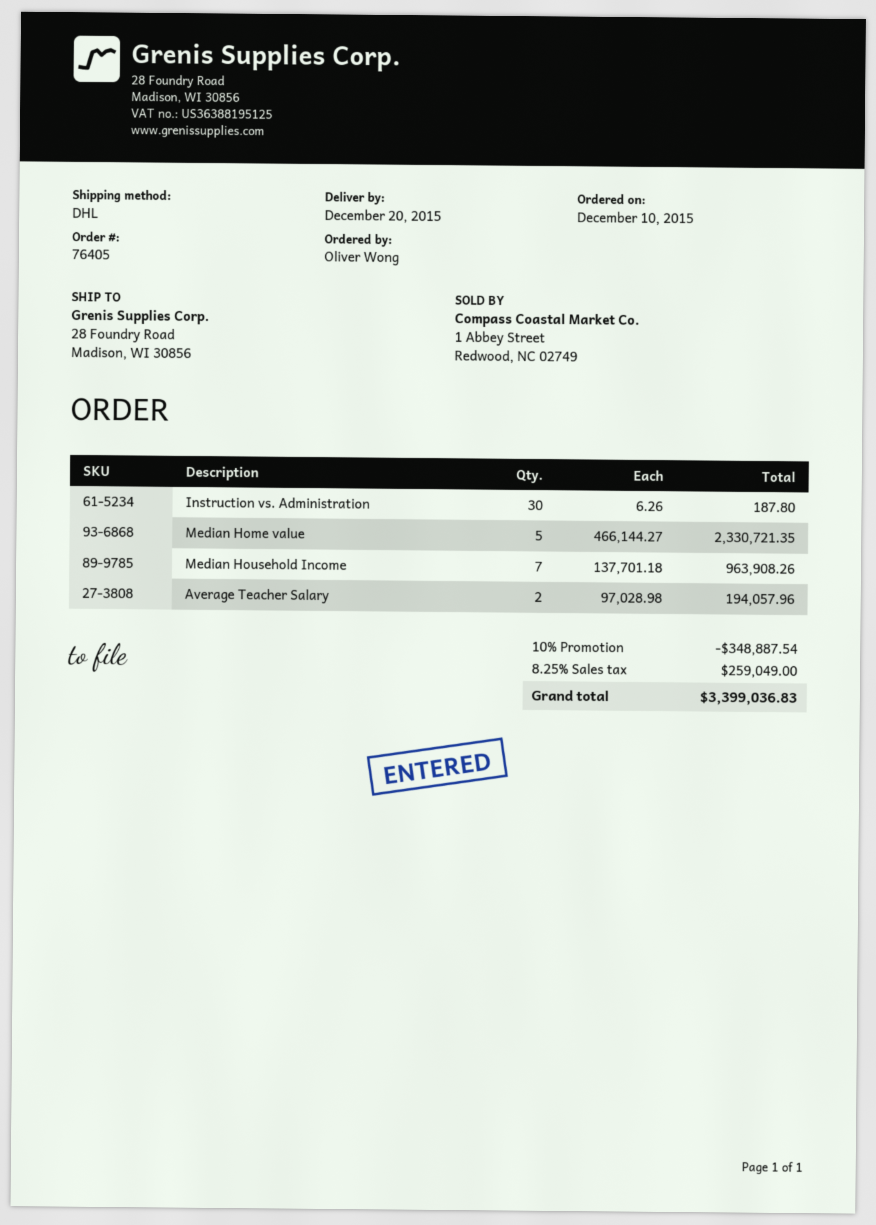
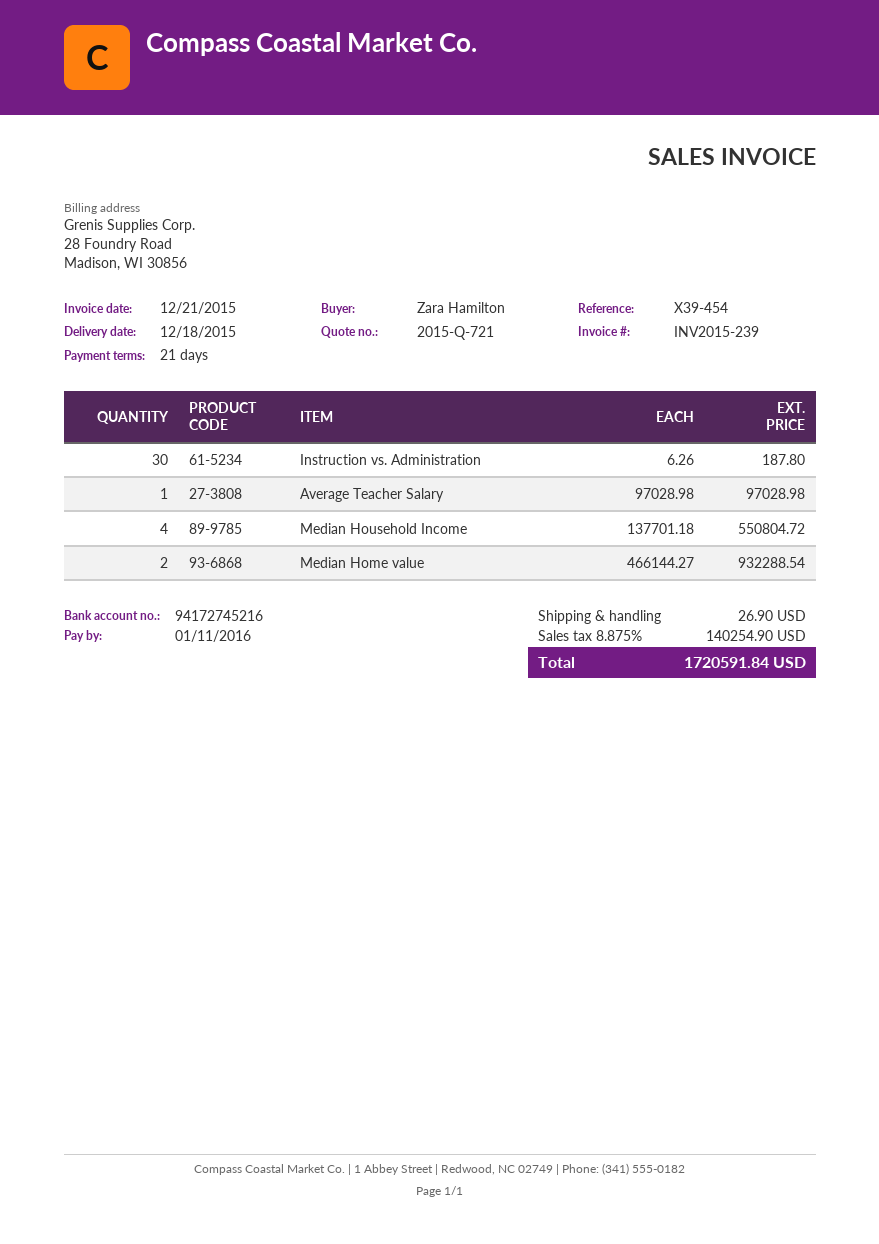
delivery date: 2015-12-20 -> 2015-12-18
ordered by: Oliver Wong -> Zara Hamilton
Median Home value: 5 x 466144.27 = 2330721.35 -> 2 x 466144.27 = 932288.54
Median Household Income: 7 x 137701.18 = 963908.26 -> 4 x 137701.18 = 550804.72
Average Teacher Salary: 2 x 97028.98 = 194057.96 -> 1 x 97028.98 = 97028.98
discount: 10% = 348887.54 -> none
shipping: none -> 26.90
tax: 8.25% = 259049.00 -> 8.875% = 140254.90
total: 3399036.83 -> 1720591.84

